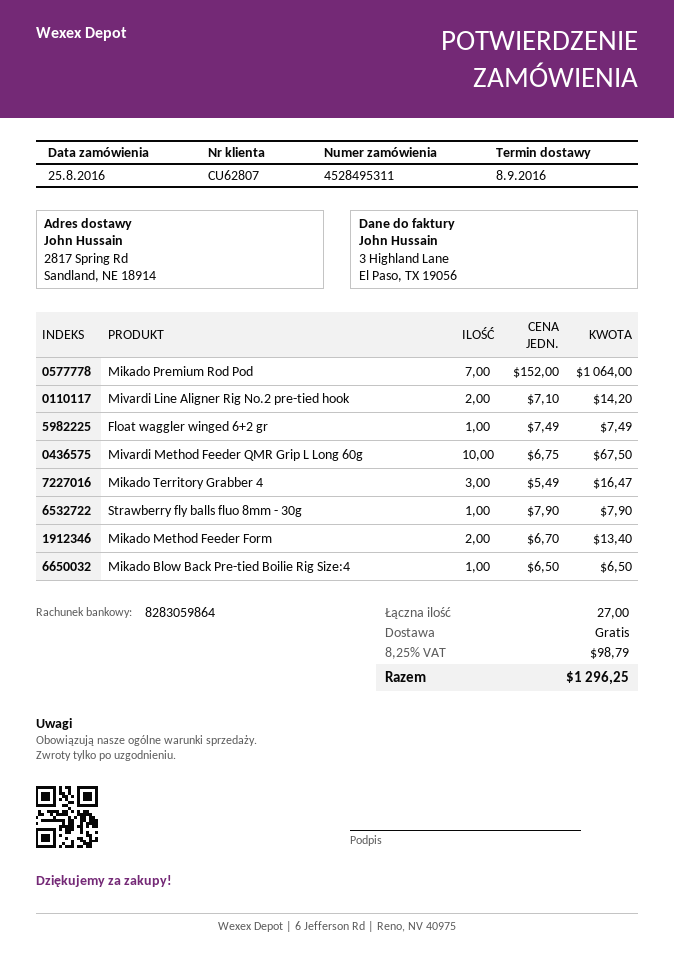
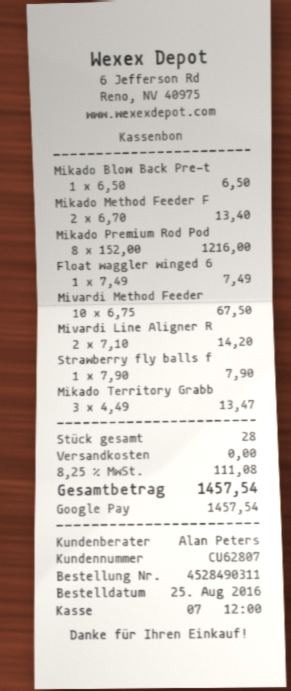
order number: 4528495311 -> 4528490311
Mikado Premium Rod Pod: 7 x 152.00 = 1064.00 -> 8 x 152.00 = 1216.00
Mikado Territory Grabber 4: 3 x 5.49 = 16.47 -> 3 x 4.49 = 13.47
total quantity: 27 -> 28
tax: 8.25% = 98.79 -> 8.25% = 111.08
total: 1296.25 -> 1457.54

